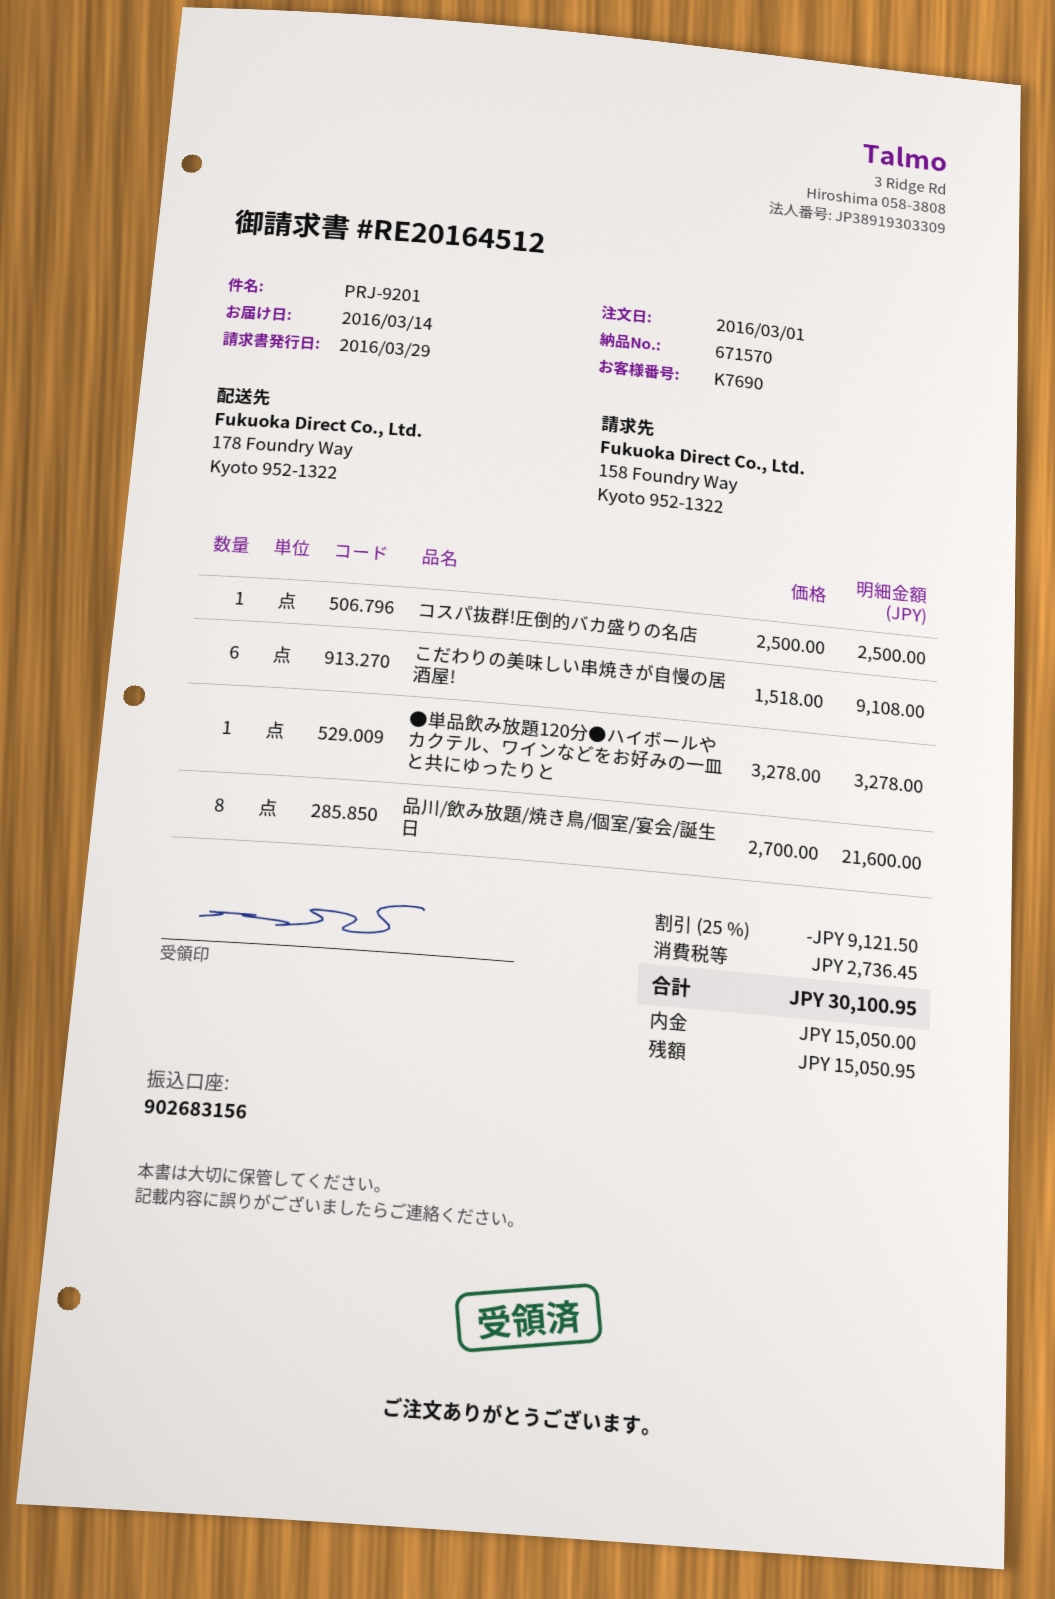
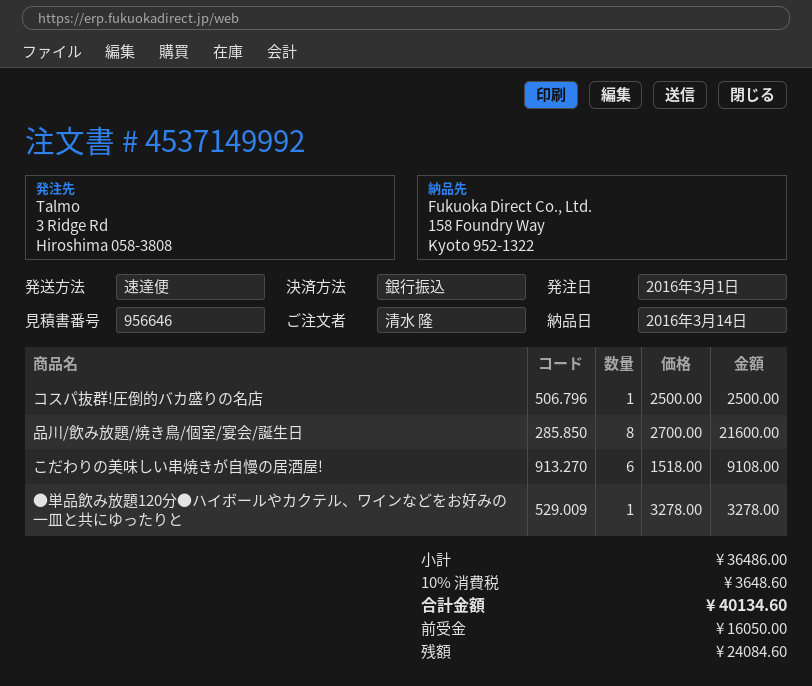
ship to: 178 Foundry Way, Kyoto 952-1322 -> 158 Foundry Way, Kyoto 952-1322
discount: 25% = 9121.50 -> none
tax: 2736.45 -> 3648.60
total: 30100.95 -> 40134.60
deposit: 15050.00 -> 16050.00
balance: 15050.95 -> 24084.60

